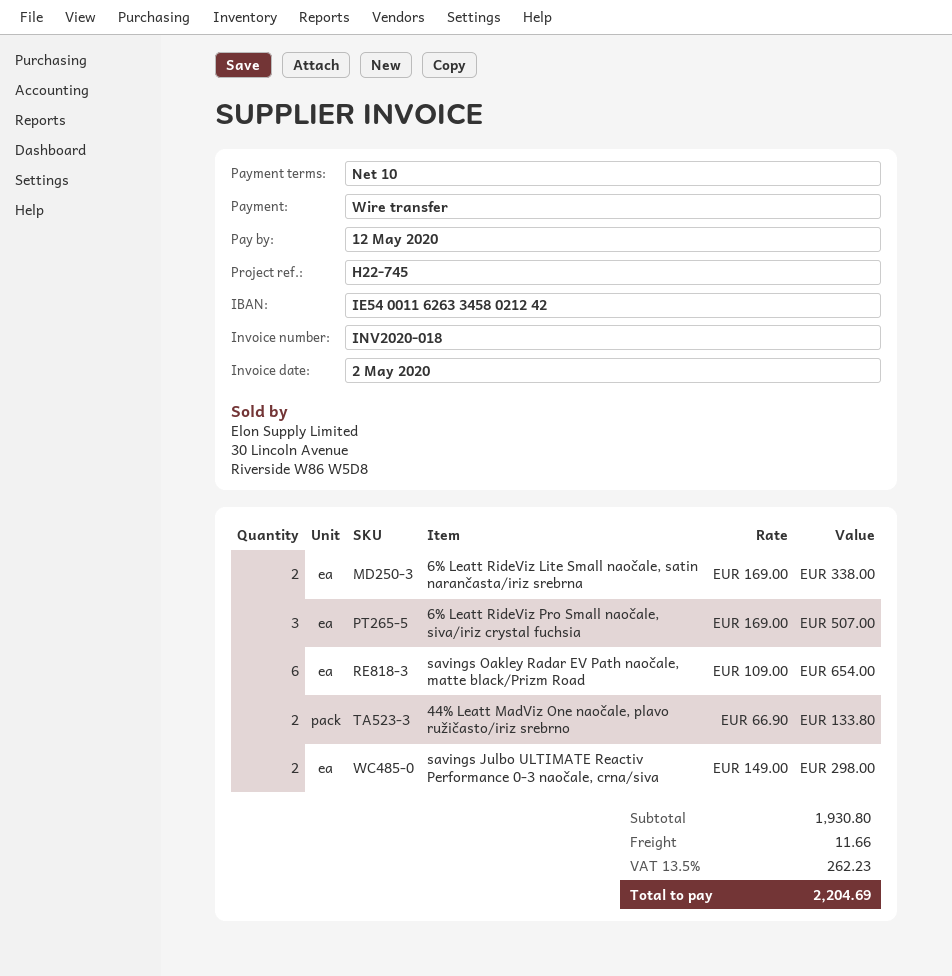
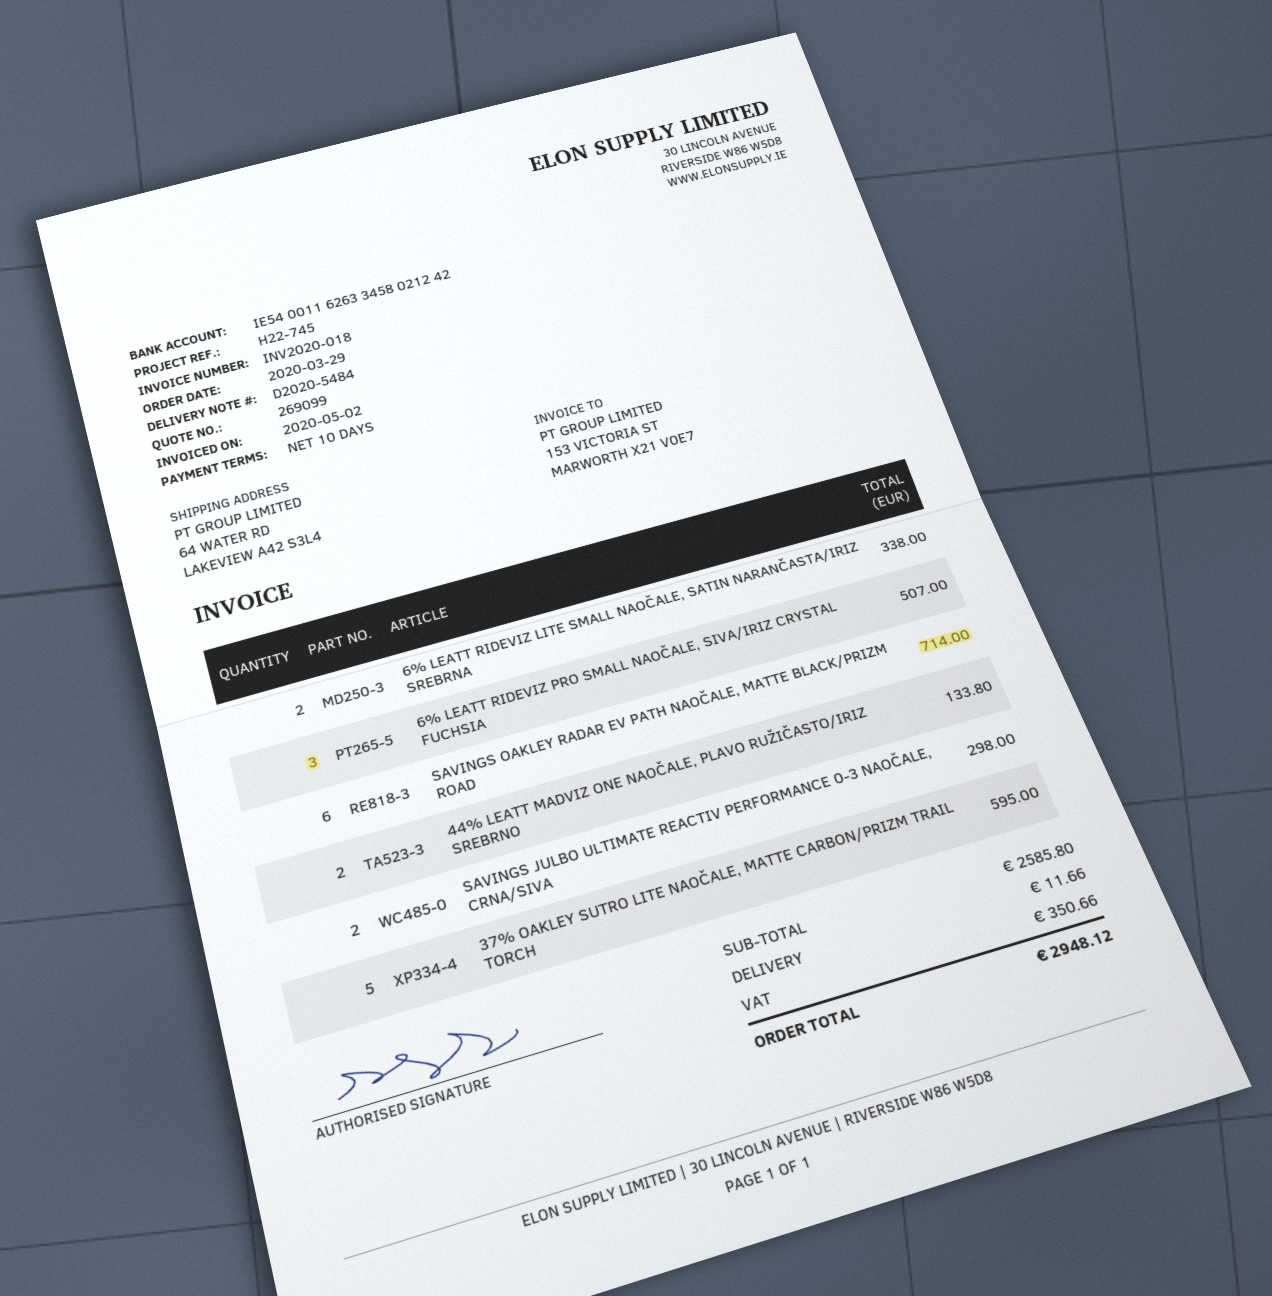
savings Oakley Radar EV Path naočale, matte black/Prizm Road: 6 for 654.00 -> 6 for 714.00
37% OAKLEY SUTRO LITE NAOČALE, MATTE CARBON/PRIZM TRAIL TORCH: none -> 5 for 595.00
subtotal: 1930.80 -> 2585.80
tax: 262.23 -> 350.66
total: 2204.69 -> 2948.12

